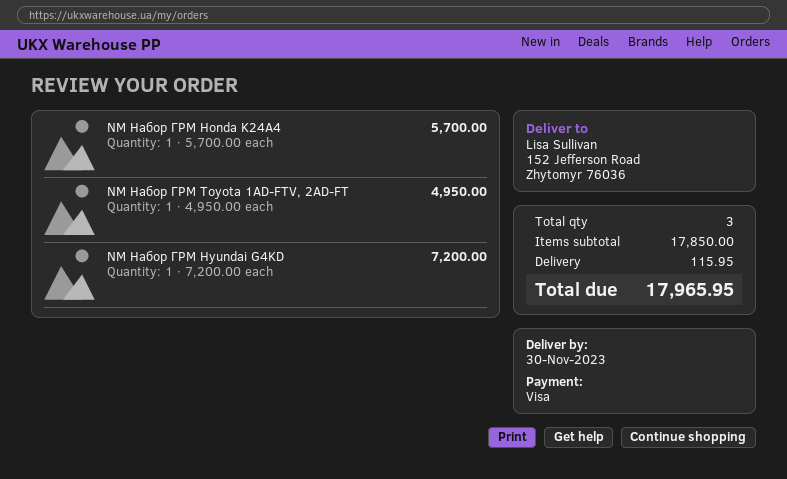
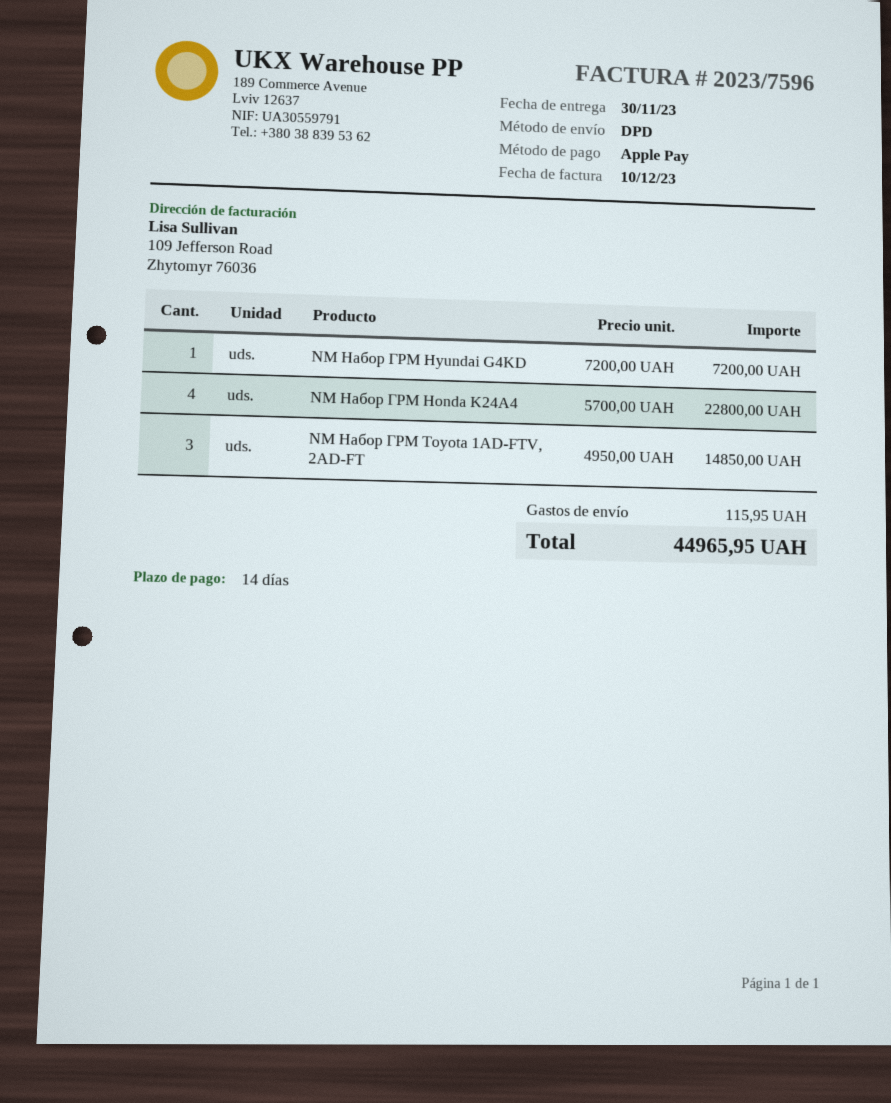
payment method: Visa -> Apple Pay
NM Набор ГРМ Honda K24A4: 1 x 5700.00 = 5700.00 -> 4 x 5700.00 = 22800.00
NM Набор ГРМ Toyota 1AD-FTV, 2AD-FT: 1 x 4950.00 = 4950.00 -> 3 x 4950.00 = 14850.00
total: 17965.95 -> 44965.95

